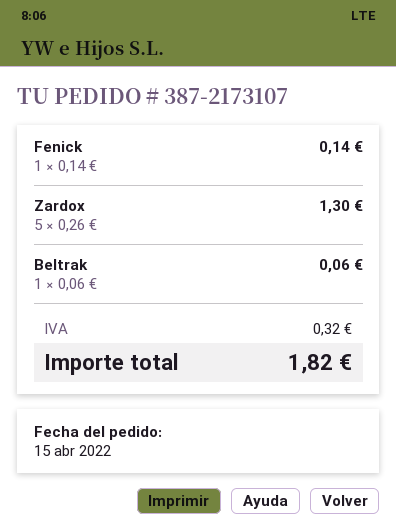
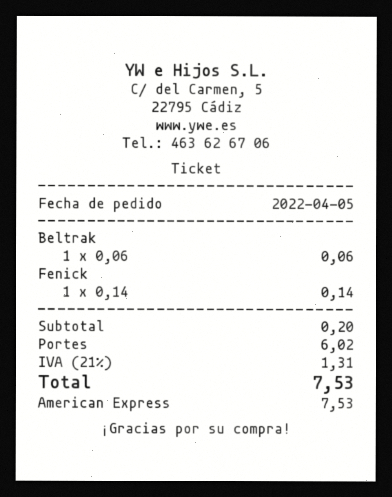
order date: 2022-04-15 -> 2022-04-05
Zardox: 5 x 0.26 = 1.30 -> none
shipping: none -> 6.02
tax: 0.32 -> 1.31
total: 1.82 -> 7.53

